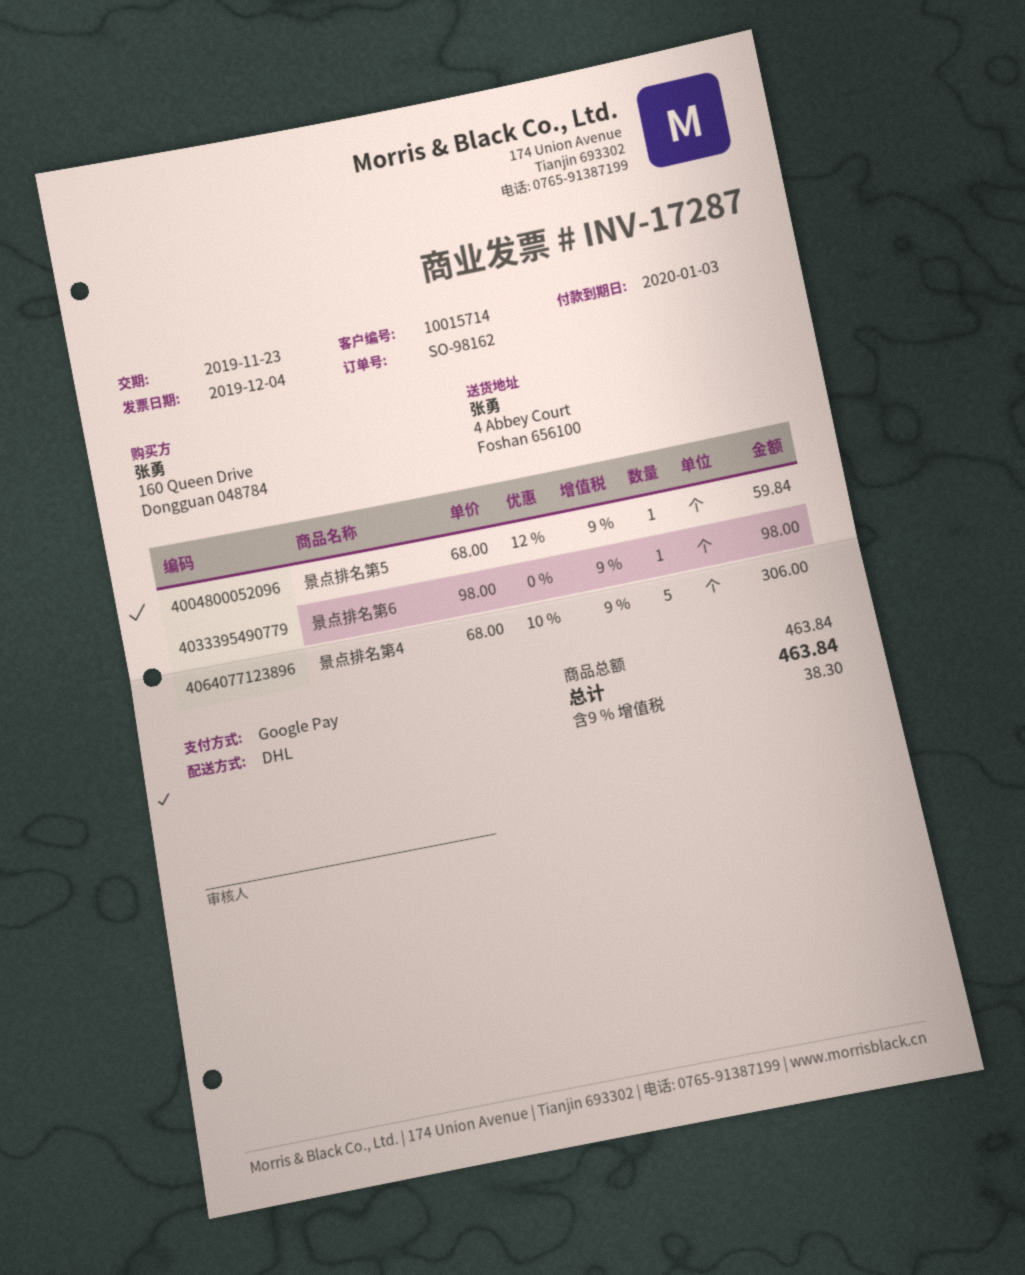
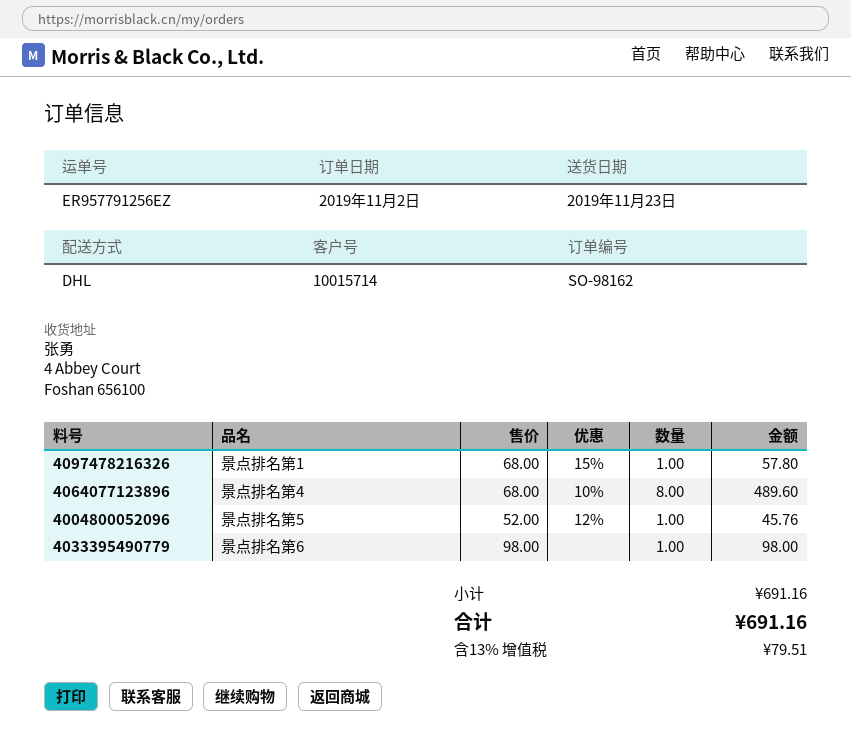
景点排名第5: 1 x 68.00 - 12% = 59.84 -> 1 x 52.00 - 12% = 45.76
景点排名第4: 5 x 68.00 - 10% = 306.00 -> 8 x 68.00 - 10% = 489.60
景点排名第1: none -> 1 x 68.00 - 15% = 57.80
subtotal: 463.84 -> 691.16
tax: 9% = 38.30 -> 13% = 79.51
total: 463.84 -> 691.16

